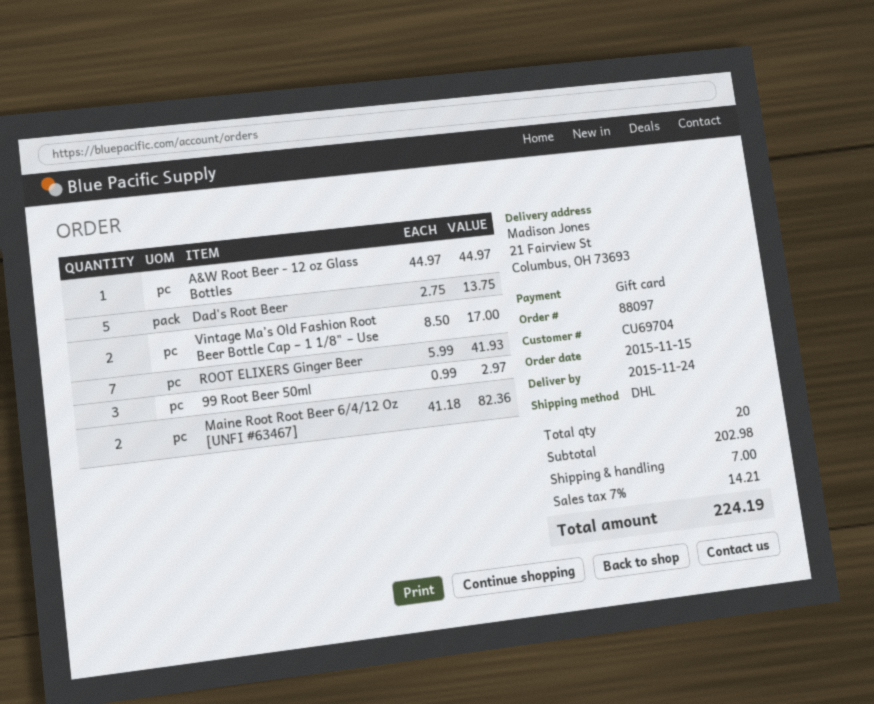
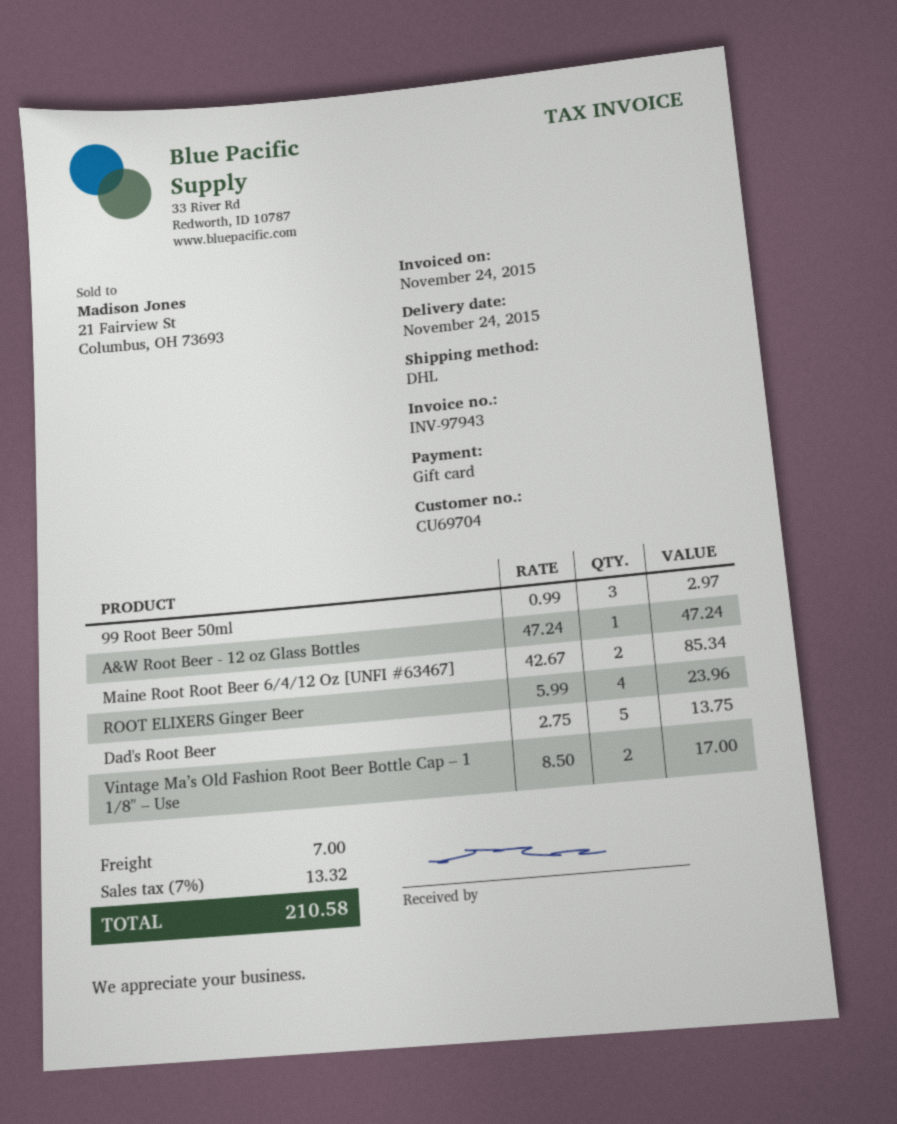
A&W Root Beer - 12 oz Glass Bottles: 1 x 44.97 = 44.97 -> 1 x 47.24 = 47.24
ROOT ELIXERS Ginger Beer: 7 x 5.99 = 41.93 -> 4 x 5.99 = 23.96
Maine Root Root Beer 6/4/12 Oz [UNFI #63467]: 2 x 41.18 = 82.36 -> 2 x 42.67 = 85.34
tax: 7% = 14.21 -> 7% = 13.32
total: 224.19 -> 210.58

